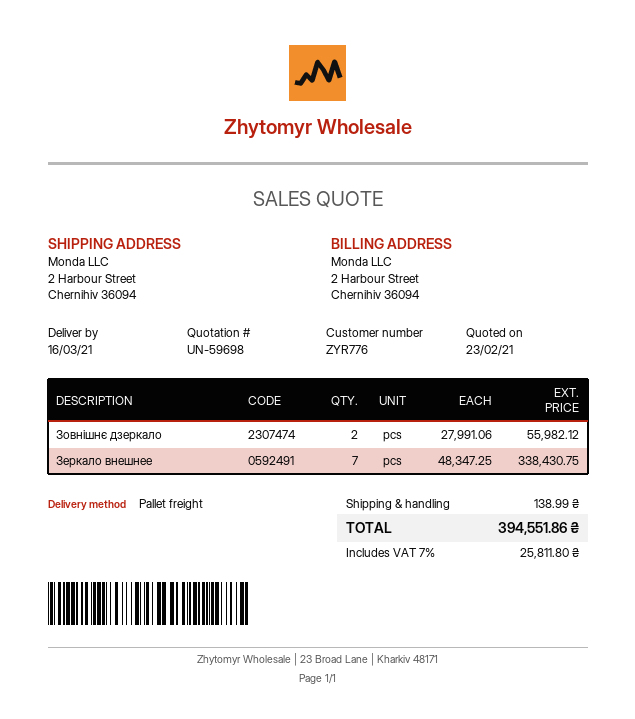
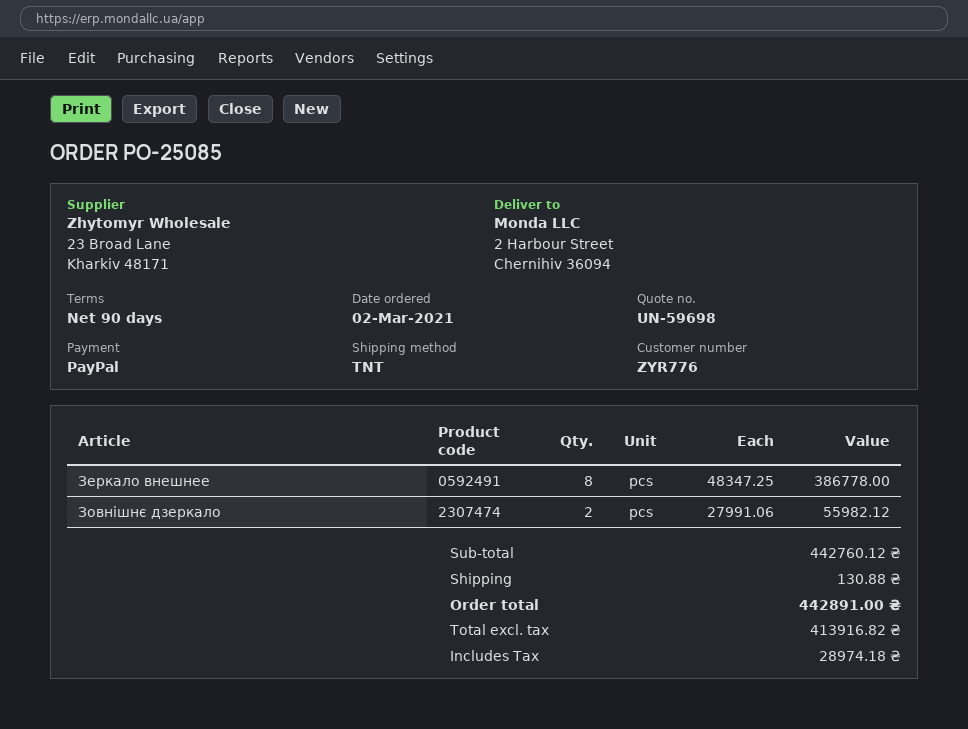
shipping method: pallet freight -> TNT
Зеркало внешнее: 7 x 48347.25 = 338430.75 -> 8 x 48347.25 = 386778.00
shipping: 138.99 -> 130.88
tax: 25811.80 -> 28974.18
total: 394551.86 -> 442891.00

